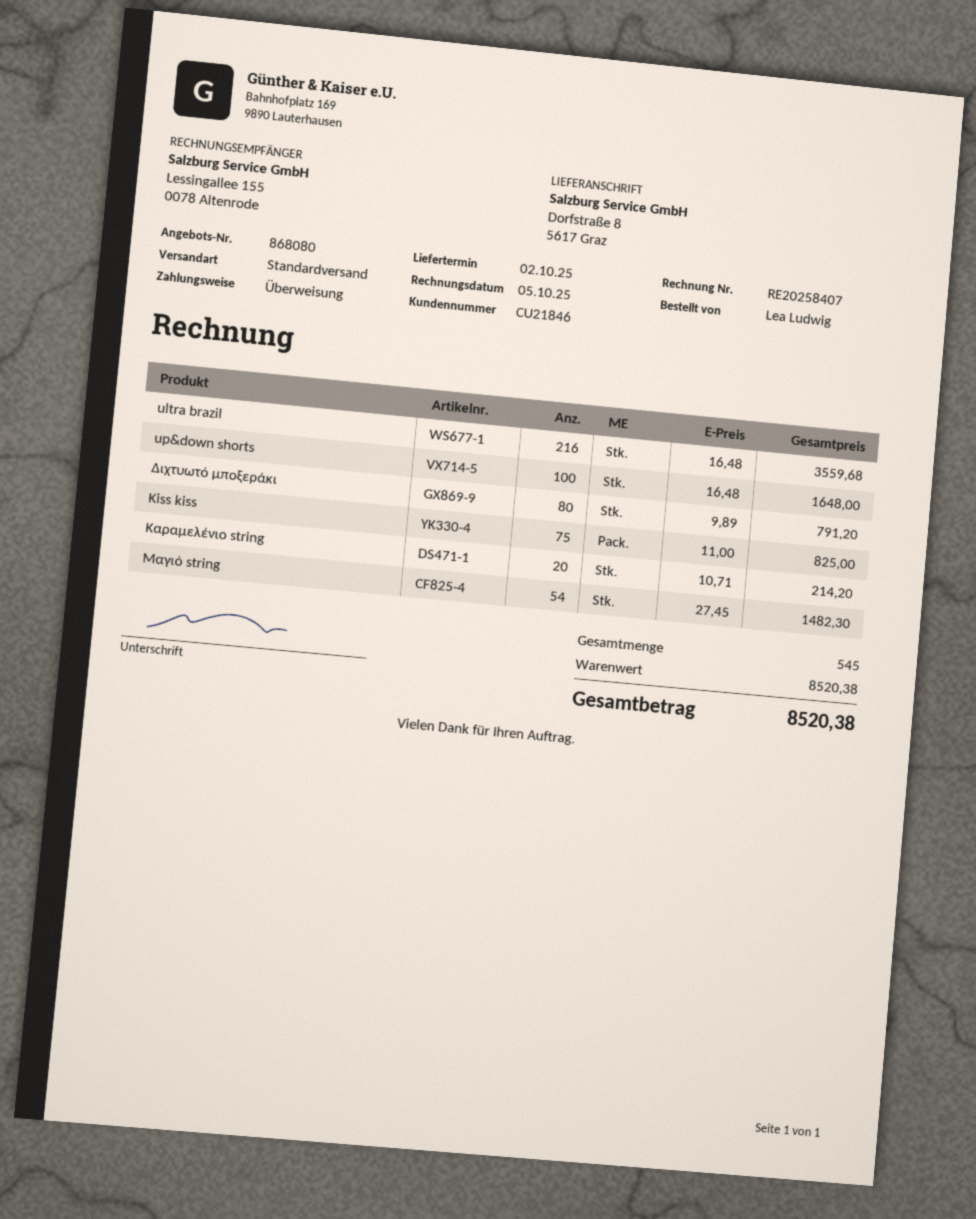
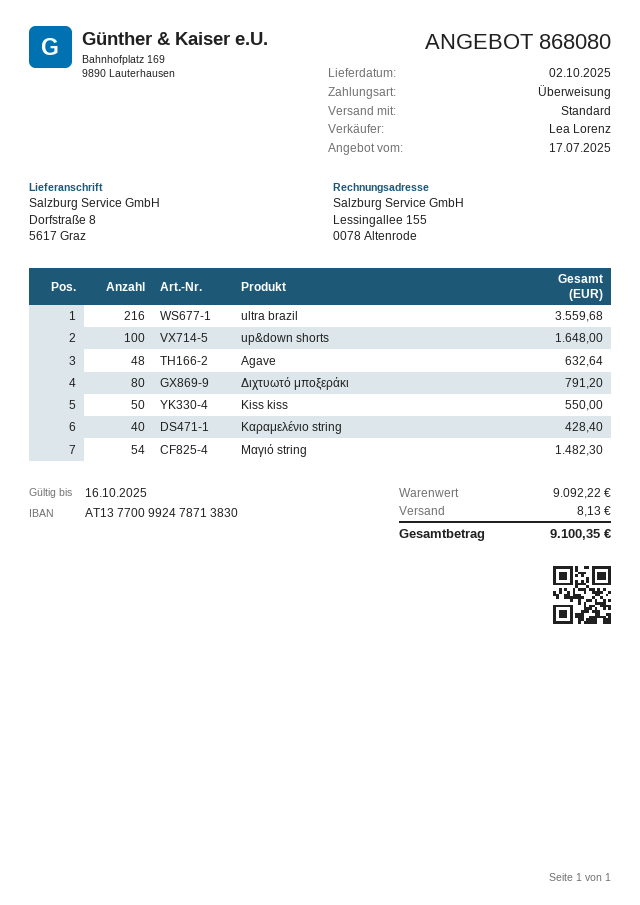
Κiss kiss: 75 for 825.00 -> 50 for 550.00
Καραμελένιο string: 20 for 214.20 -> 40 for 428.40
Αgave: none -> 48 for 632.64
subtotal: 8520.38 -> 9092.22
shipping: none -> 8.13
total: 8520.38 -> 9100.35

